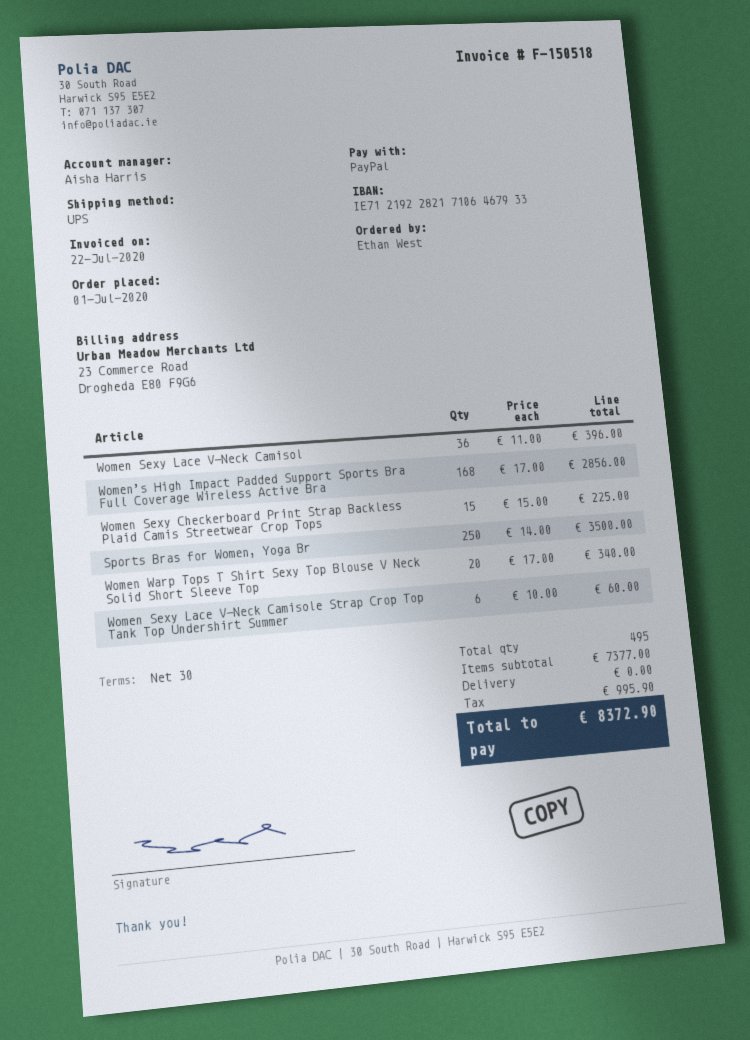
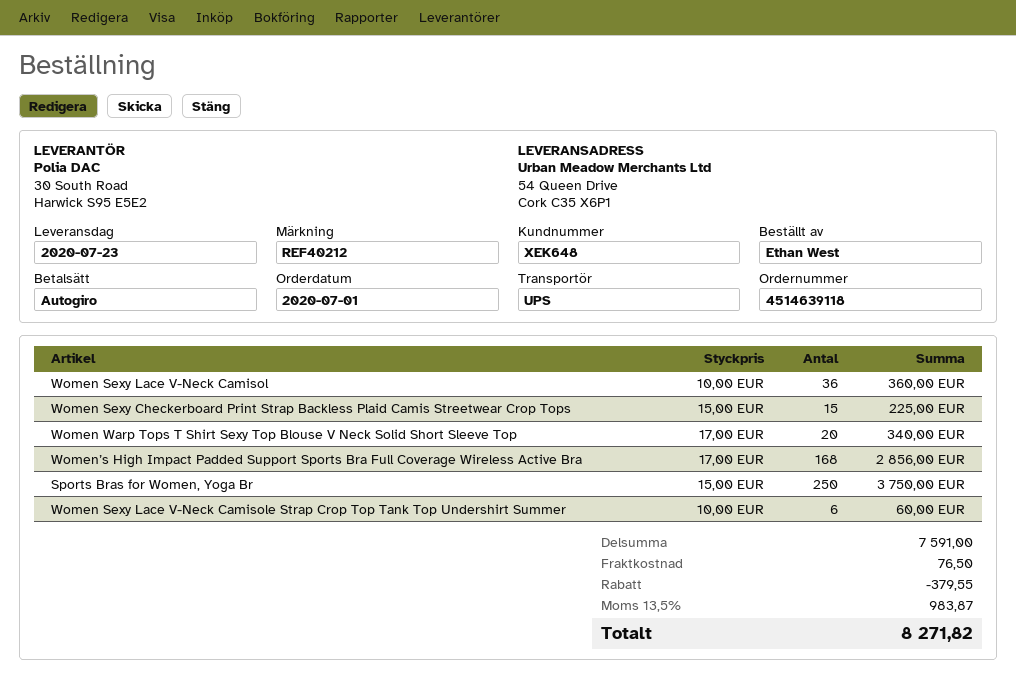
payment method: PayPal -> direct debit
Women Sexy Lace V-Neck Camisol: 36 x 11.00 = 396.00 -> 36 x 10.00 = 360.00
Sports Bras for Women, Yoga Br: 250 x 14.00 = 3500.00 -> 250 x 15.00 = 3750.00
subtotal: 7377.00 -> 7591.00
discount: none -> 379.55
shipping: 0.00 -> 76.50
tax: 995.90 -> 983.87
total: 8372.90 -> 8271.82

